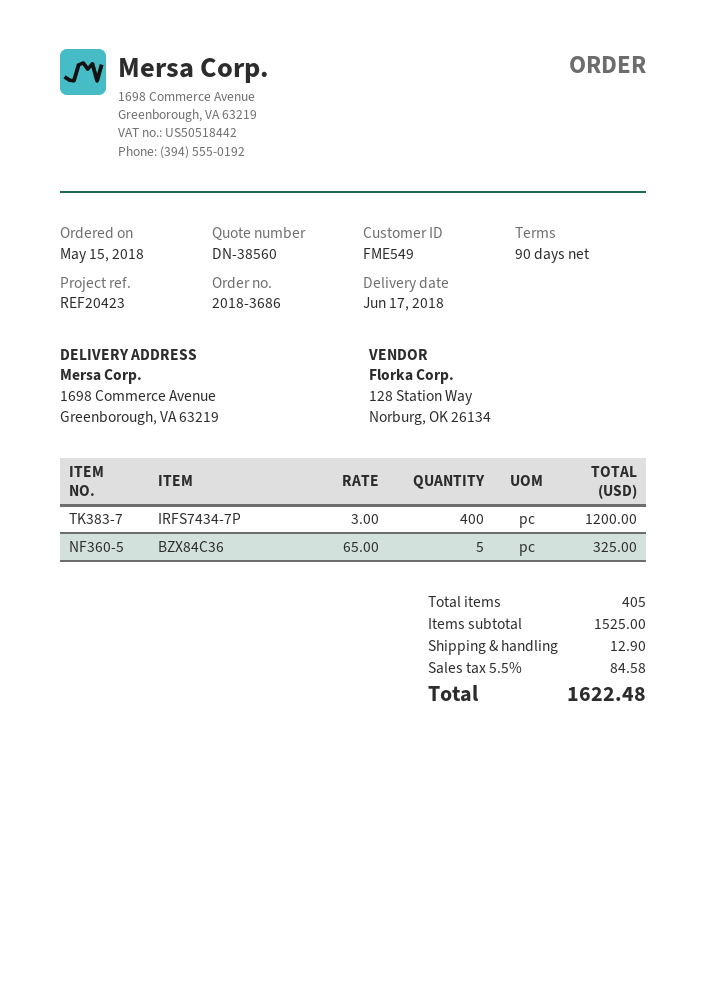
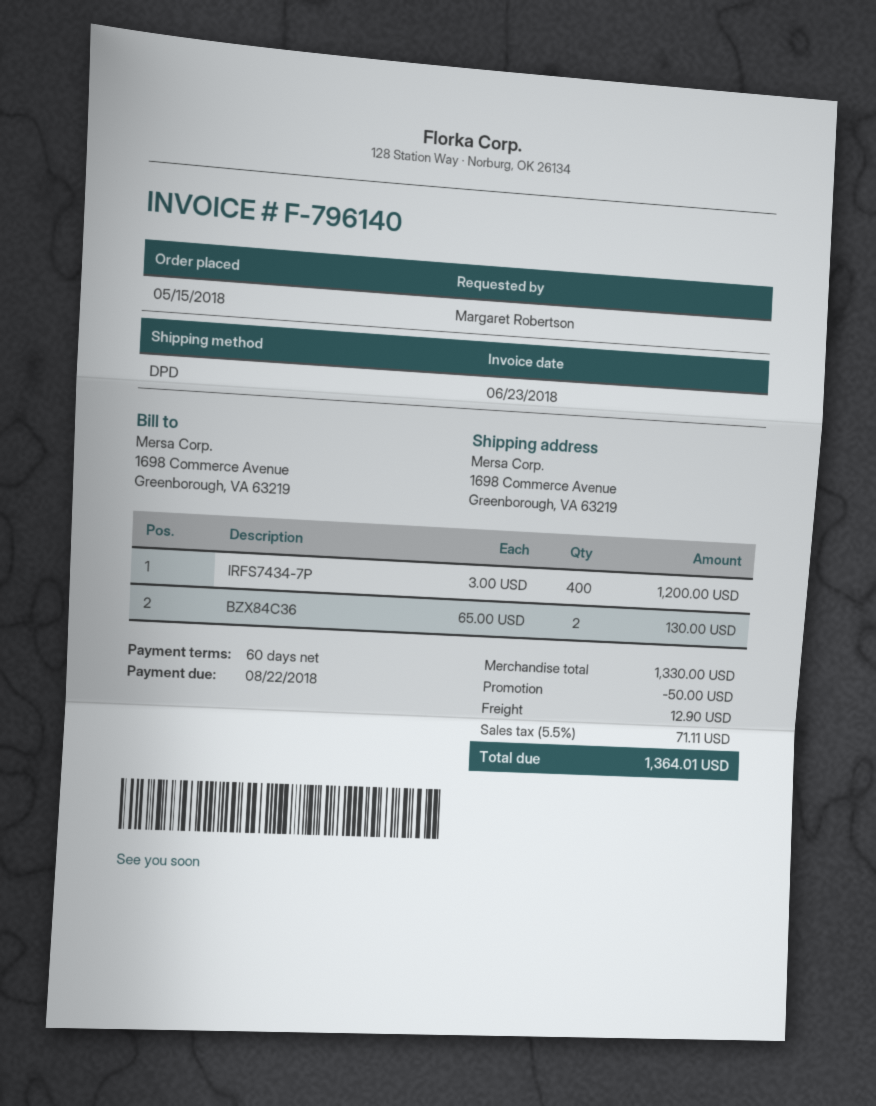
payment terms: 90 days -> 60 days
BZX84C36: 5 x 65.00 = 325.00 -> 2 x 65.00 = 130.00
subtotal: 1525.00 -> 1330.00
discount: none -> 50.00
tax: 5.5% = 84.58 -> 5.5% = 71.11
total: 1622.48 -> 1364.01

